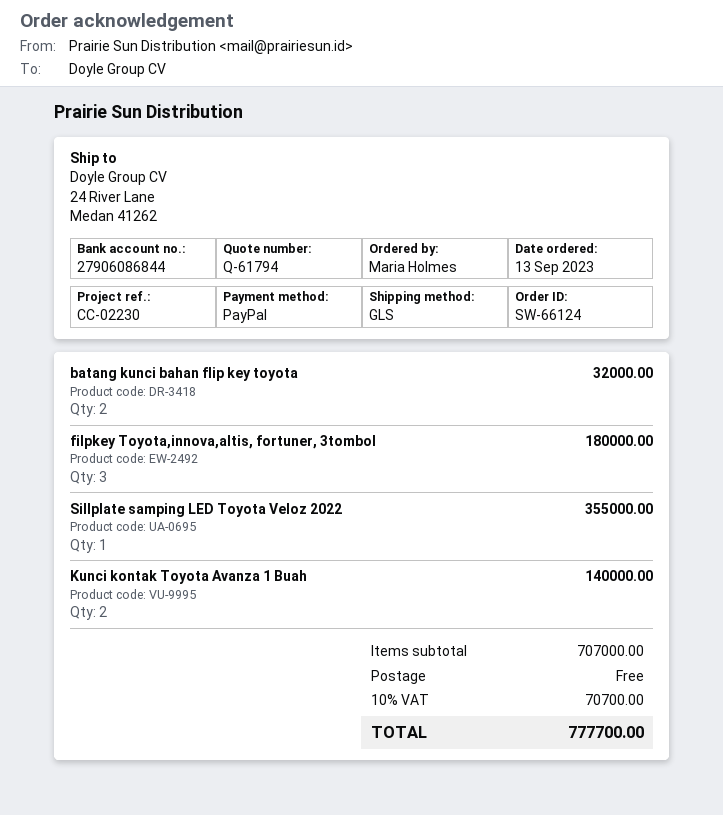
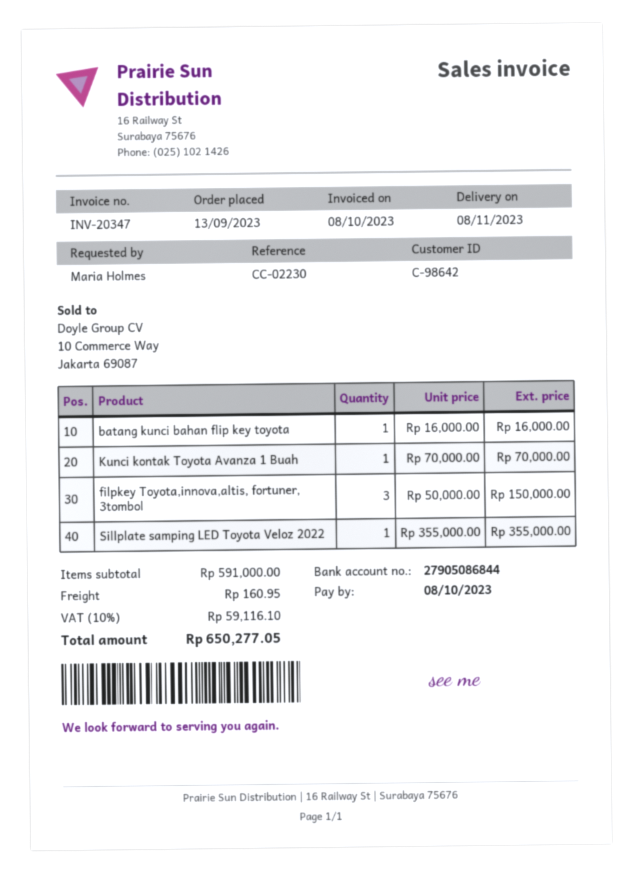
bank account: 27906086844 -> 27905086844
batang kunci bahan flip key toyota: 2 for 32000.00 -> 1 for 16000.00
filpkey Toyota,innova,altis, fortuner, 3tombol: 3 for 180000.00 -> 3 for 150000.00
Kunci kontak Toyota Avanza 1 Buah: 2 for 140000.00 -> 1 for 70000.00
subtotal: 707000.00 -> 591000.00
shipping: 0.00 -> 160.95
tax: 10% = 70700.00 -> 10% = 59116.10
total: 777700.00 -> 650277.05

